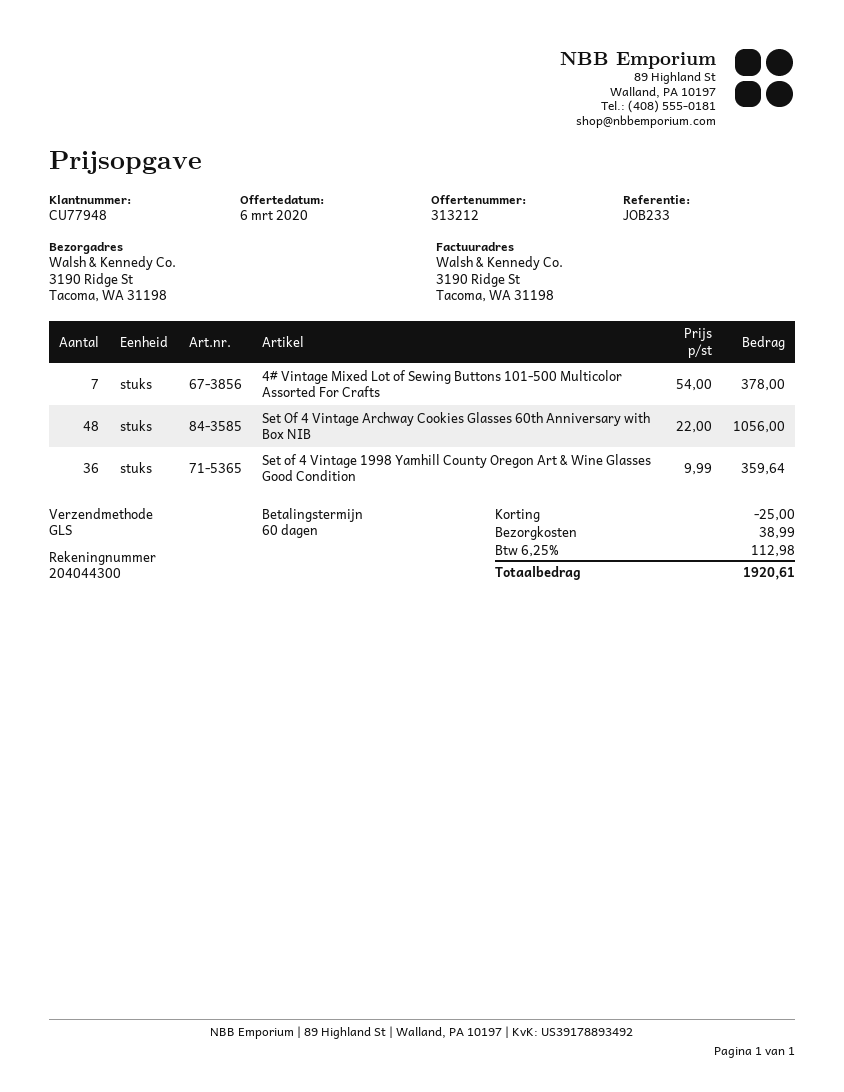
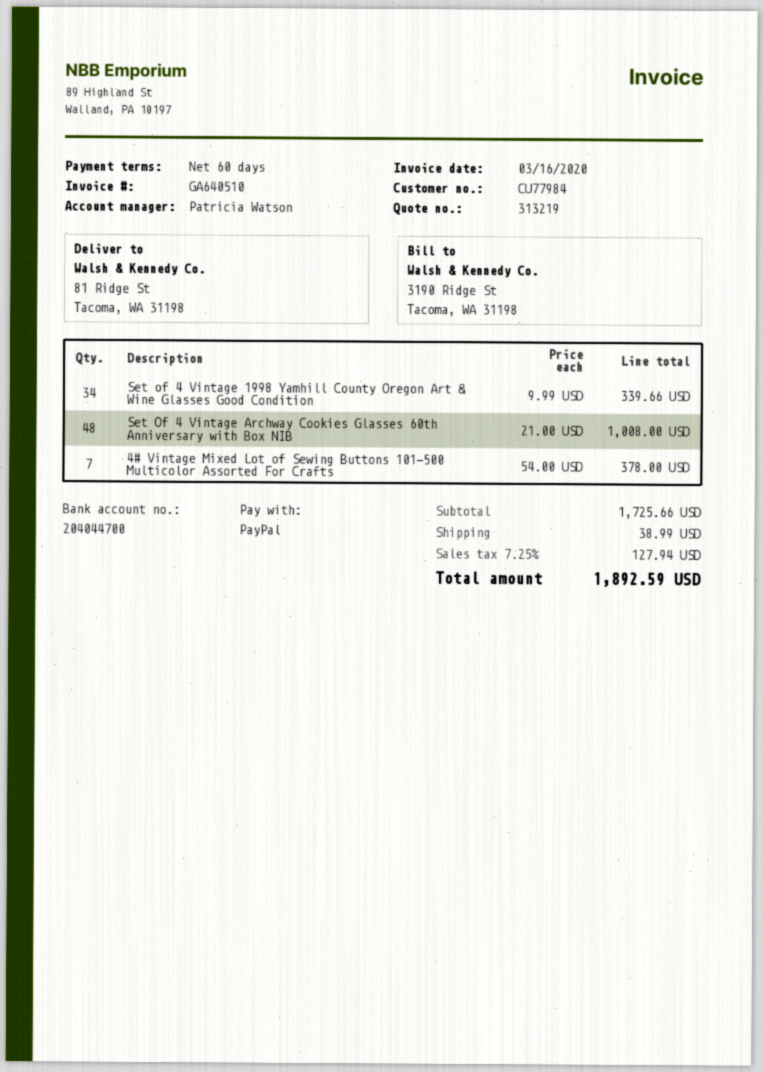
quote number: 313212 -> 313219
customer number: CU77948 -> CU77984
bank account: 204044300 -> 204044700
ship to: 3190 Ridge St, Tacoma, WA 31198 -> 81 Ridge St, Tacoma, WA 31198
Set Of 4 Vintage Archway Cookies Glasses 60th Anniversary with Box NIB: 48 x 22.00 = 1056.00 -> 48 x 21.00 = 1008.00
Set of 4 Vintage 1998 Yamhill County Oregon Art & Wine Glasses Good Condition: 36 x 9.99 = 359.64 -> 34 x 9.99 = 339.66
discount: 25.00 -> none
tax: 6.25% = 112.98 -> 7.25% = 127.94
total: 1920.61 -> 1892.59

